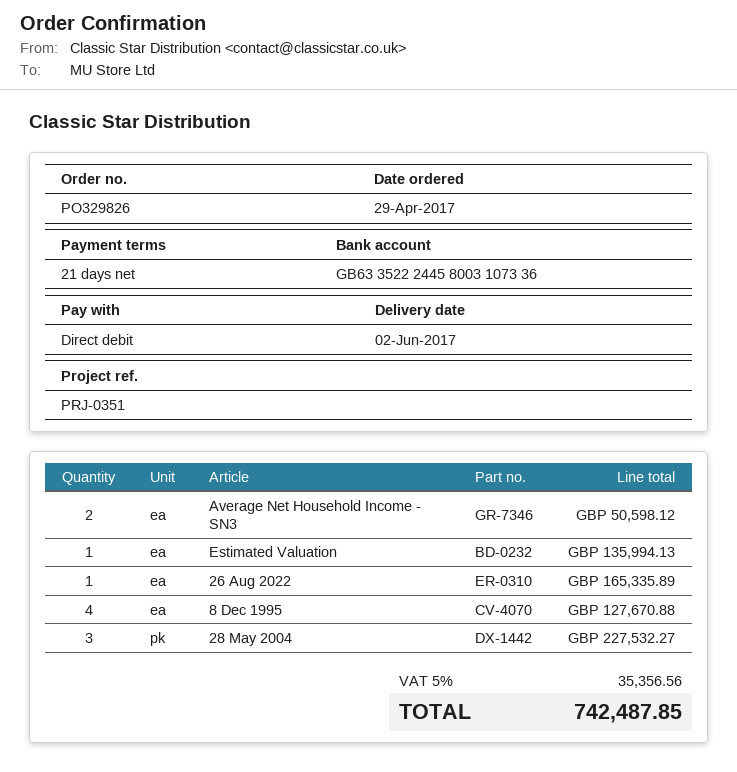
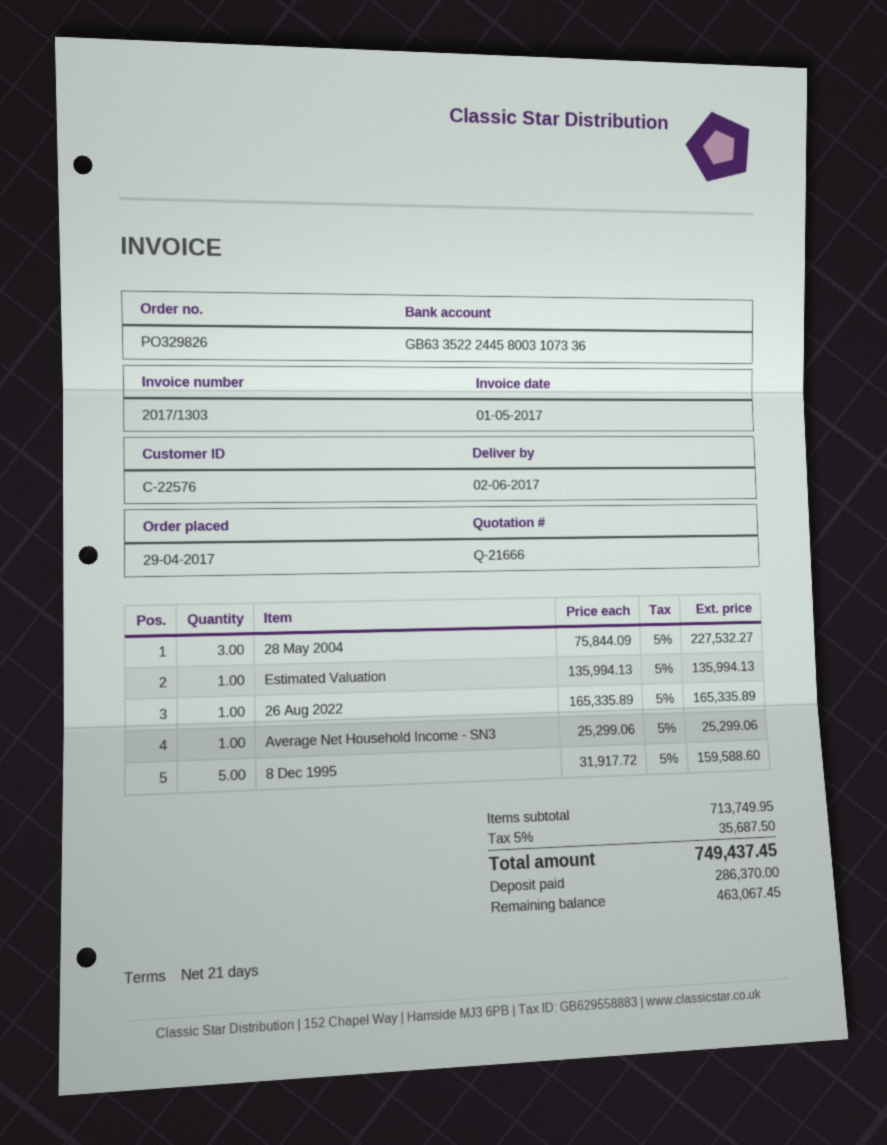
Average Net Household Income - SN3: 2 for 50598.12 -> 1 for 25299.06
8 Dec 1995: 4 for 127670.88 -> 5 for 159588.60
tax: 5% = 35356.56 -> 5% = 35687.50
total: 742487.85 -> 749437.45

